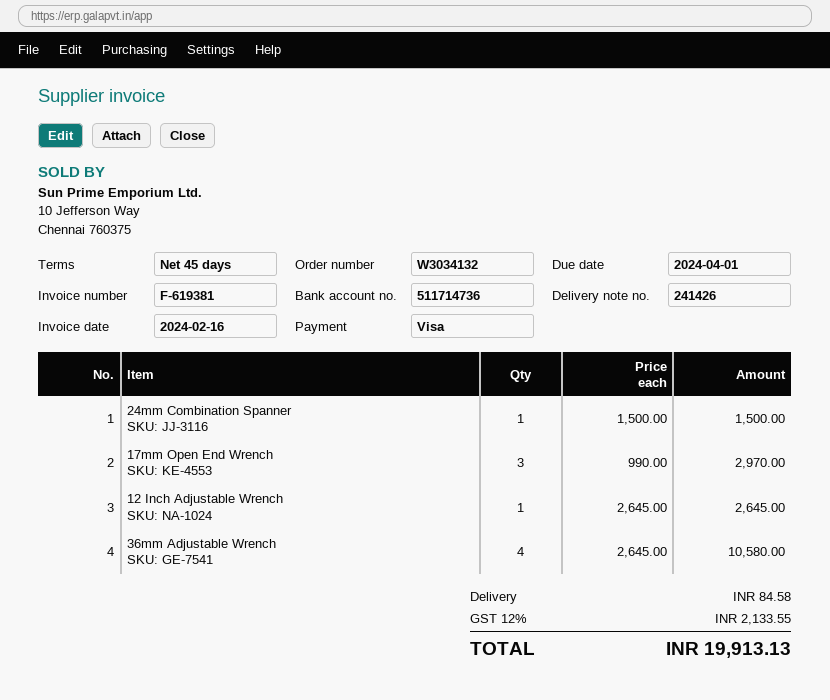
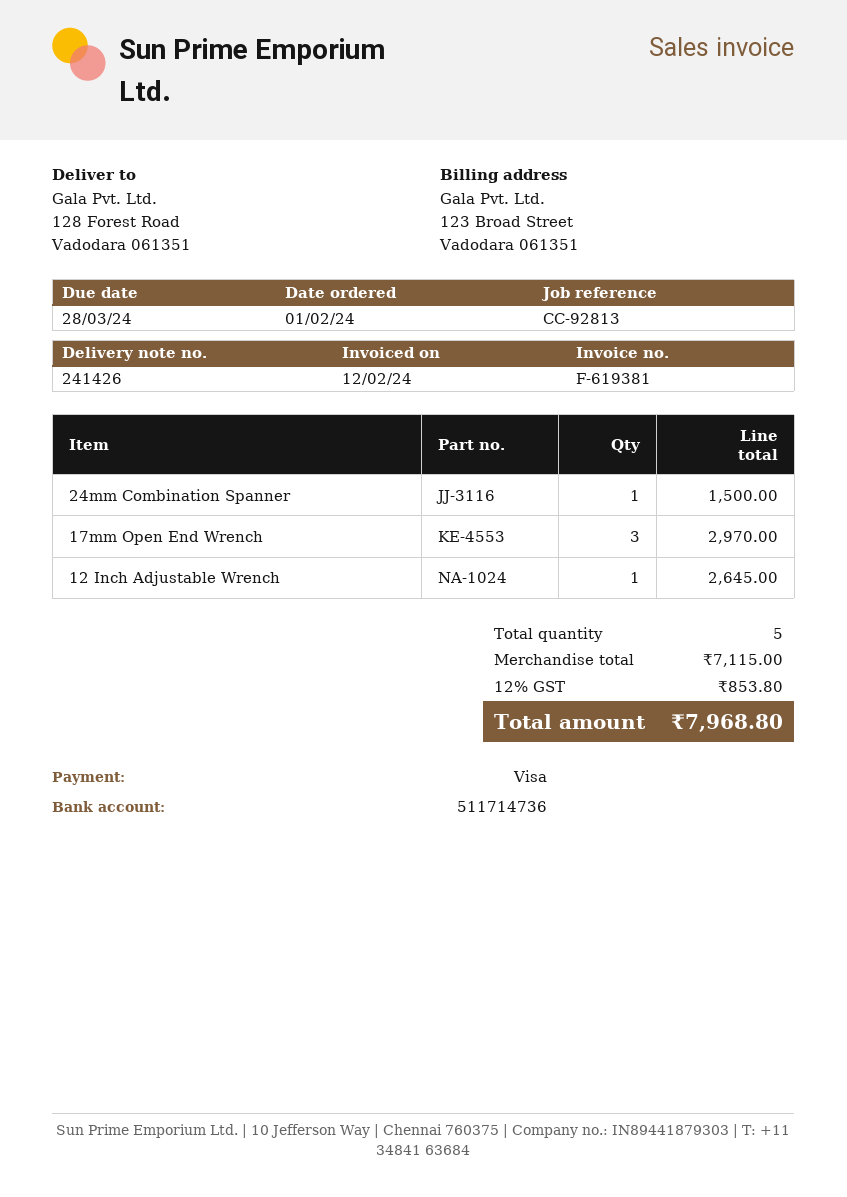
invoice date: 2024-02-16 -> 2024-02-12
due date: 2024-04-01 -> 2024-03-28
36mm Adjustable Wrench: 4 for 10580.00 -> none
shipping: 84.58 -> none
tax: 12% = 2133.55 -> 12% = 853.80
total: 19913.13 -> 7968.80

